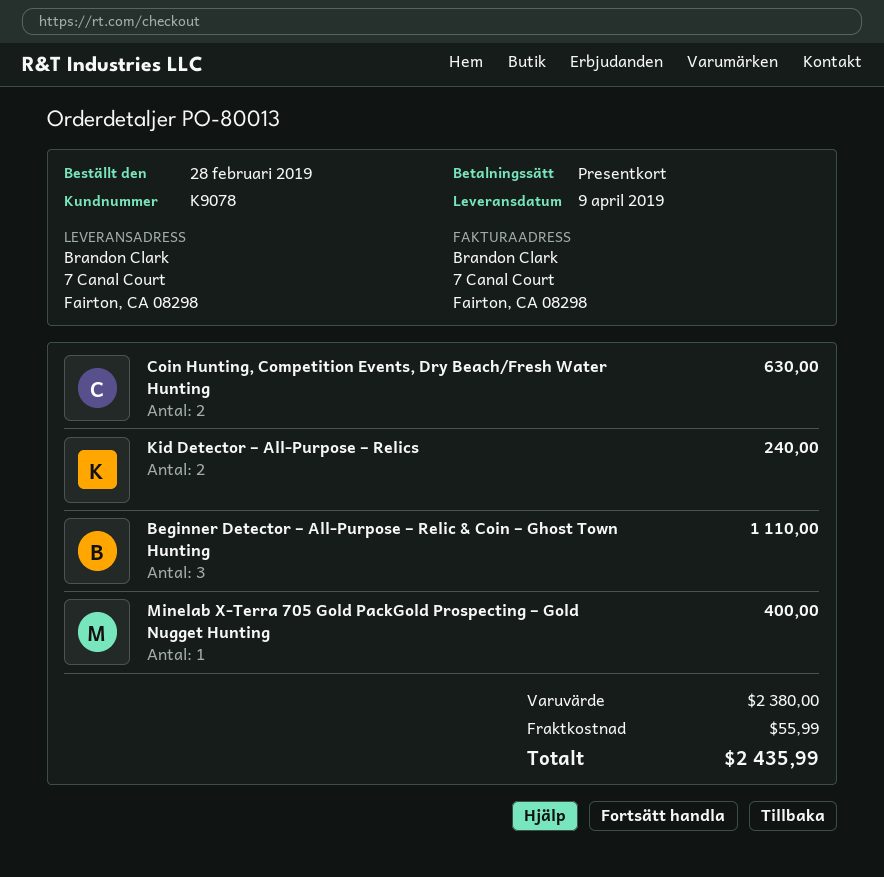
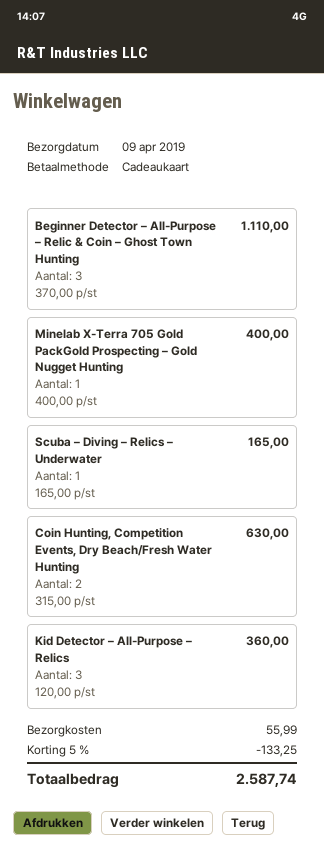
Kid Detector – All-Purpose – Relics: 2 for 240.00 -> 3 for 360.00
Scuba – Diving – Relics – Underwater: none -> 1 for 165.00
discount: none -> 5% = 133.25
total: 2435.99 -> 2587.74

